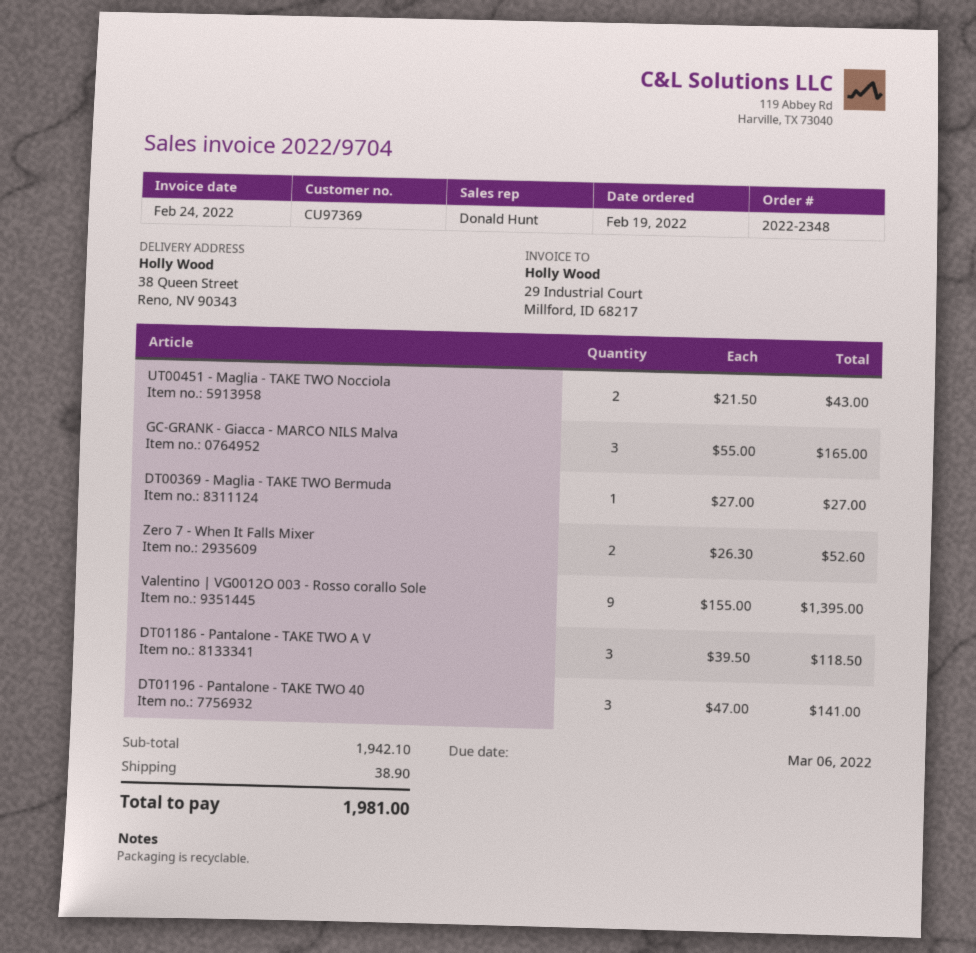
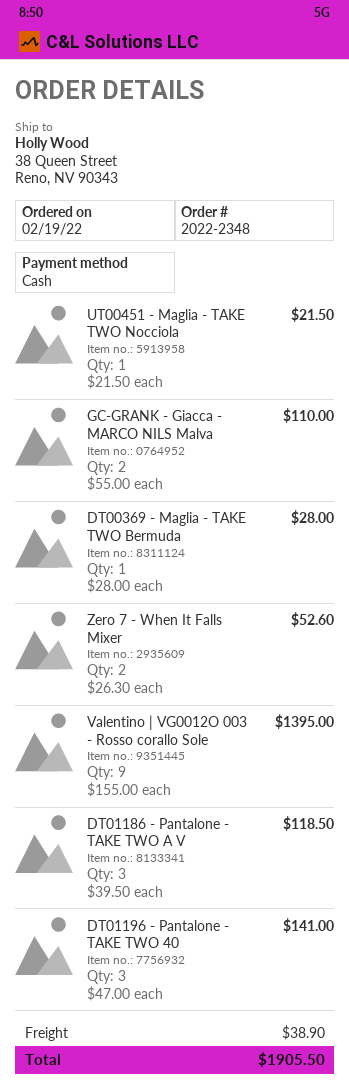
UT00451 - Maglia - TAKE TWO Nocciola: 2 x 21.50 = 43.00 -> 1 x 21.50 = 21.50
GC-GRANK - Giacca - MARCO NILS Malva: 3 x 55.00 = 165.00 -> 2 x 55.00 = 110.00
DT00369 - Maglia - TAKE TWO Bermuda: 1 x 27.00 = 27.00 -> 1 x 28.00 = 28.00
total: 1981.00 -> 1905.50

